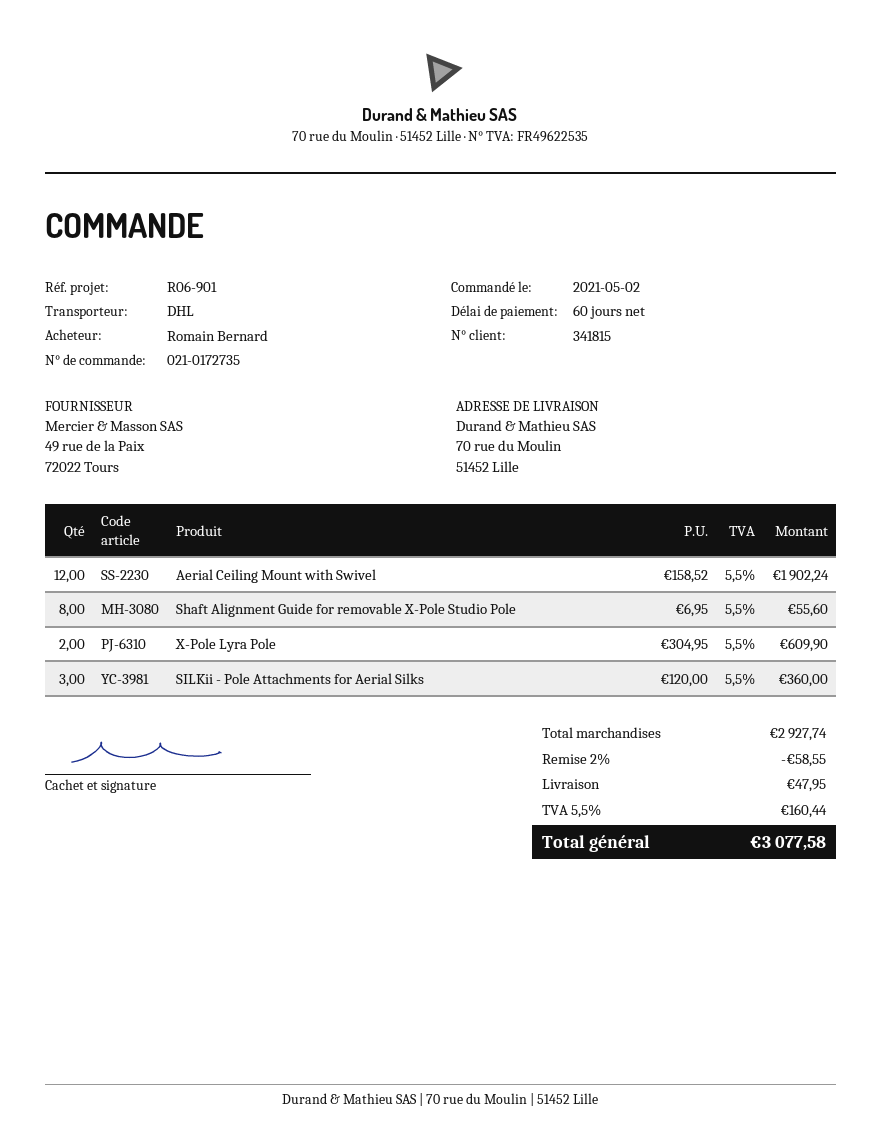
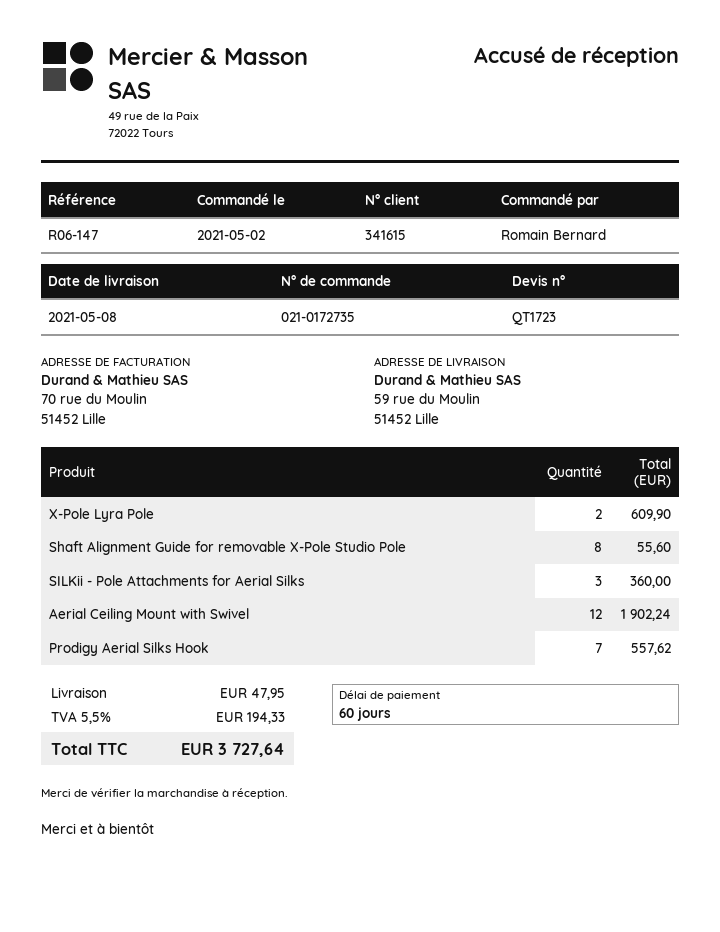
customer number: 341815 -> 341615
reference: R06-901 -> R06-147
ship to: 70 rue du Moulin, 51452 Lille -> 59 rue du Moulin, 51452 Lille
Prodigy Aerial Silks Hook: none -> 7 for 557.62
discount: 2% = 58.55 -> none
tax: 5.5% = 160.44 -> 5.5% = 194.33
total: 3077.58 -> 3727.64

